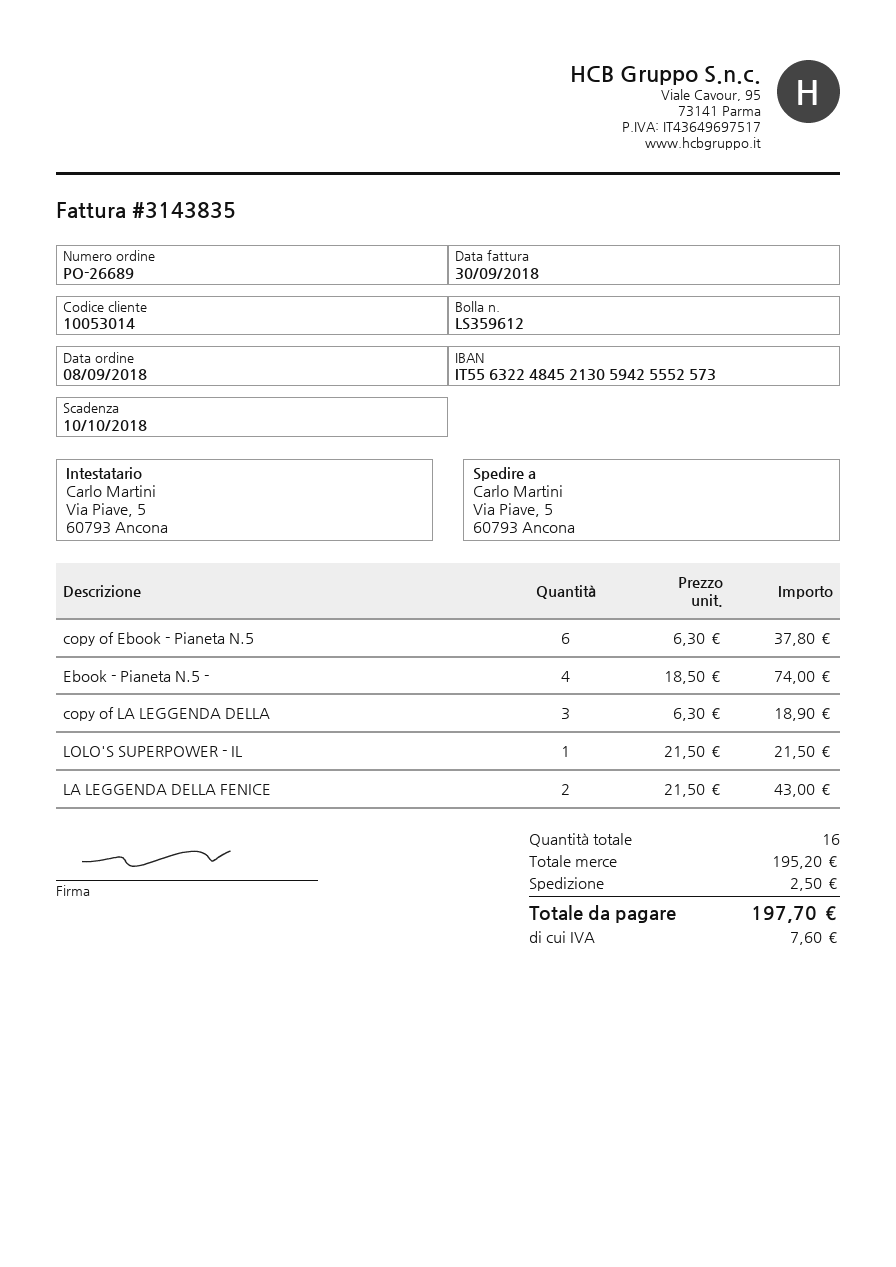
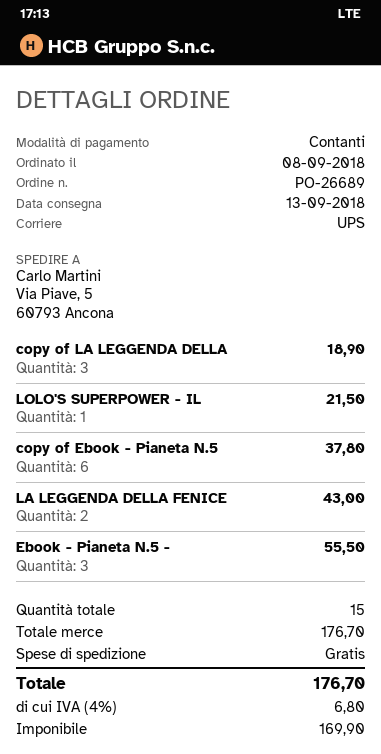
Ebook - Pianeta N.5 -: 4 for 74.00 -> 3 for 55.50
total quantity: 16 -> 15
subtotal: 195.20 -> 176.70
shipping: 2.50 -> 0.00
tax: 7.60 -> 6.80
total: 197.70 -> 176.70

